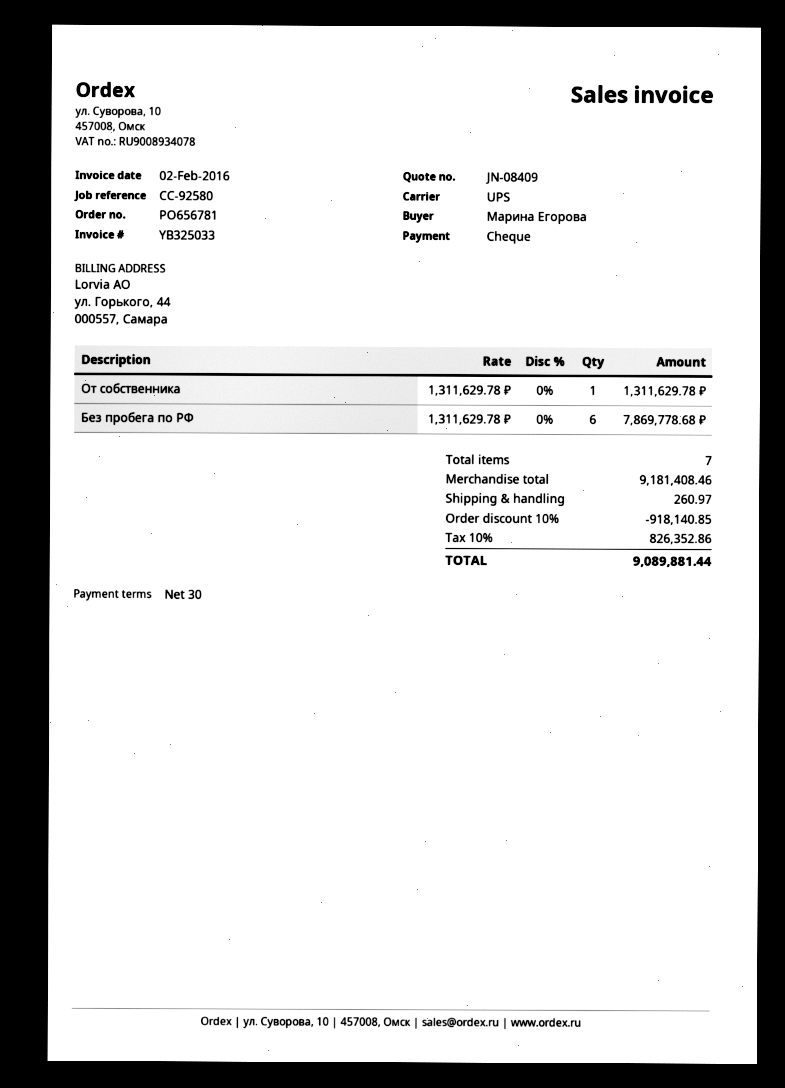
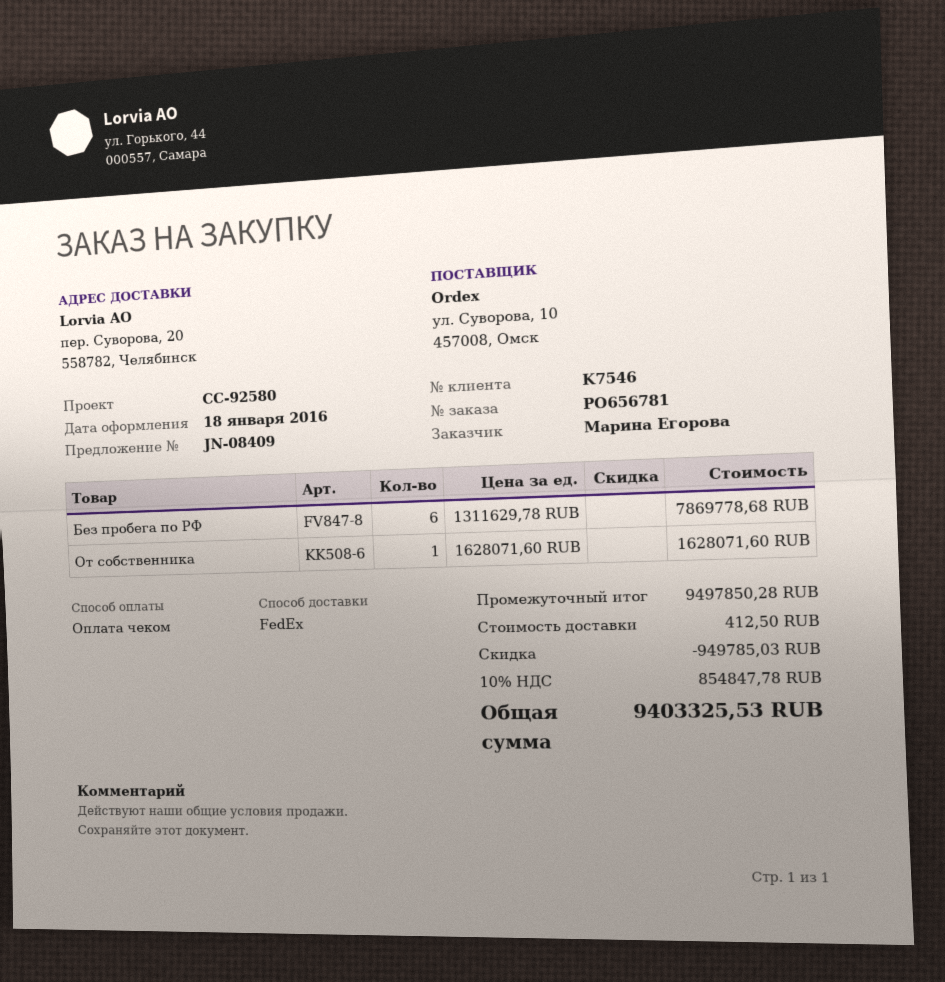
shipping method: UPS -> FedEx
От собственника: 1 x 1311629.78 = 1311629.78 -> 1 x 1628071.60 = 1628071.60
subtotal: 9181408.46 -> 9497850.28
discount: 918140.85 -> 949785.03
shipping: 260.97 -> 412.50
tax: 10% = 826352.86 -> 10% = 854847.78
total: 9089881.44 -> 9403325.53

